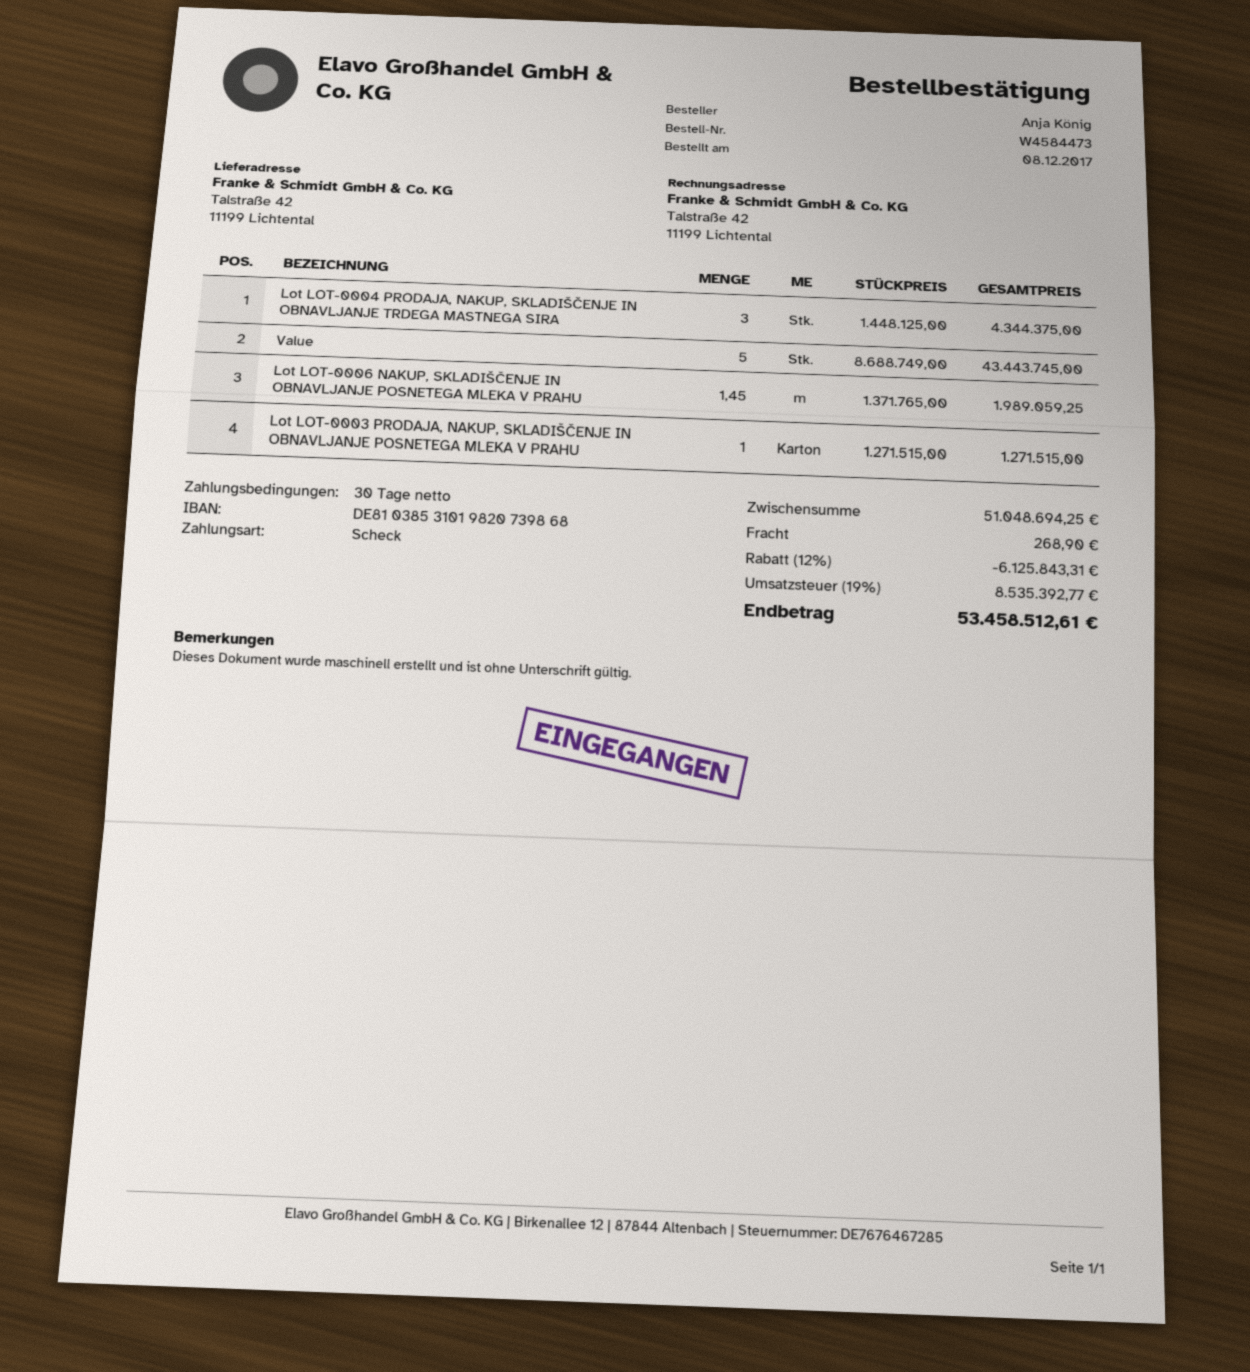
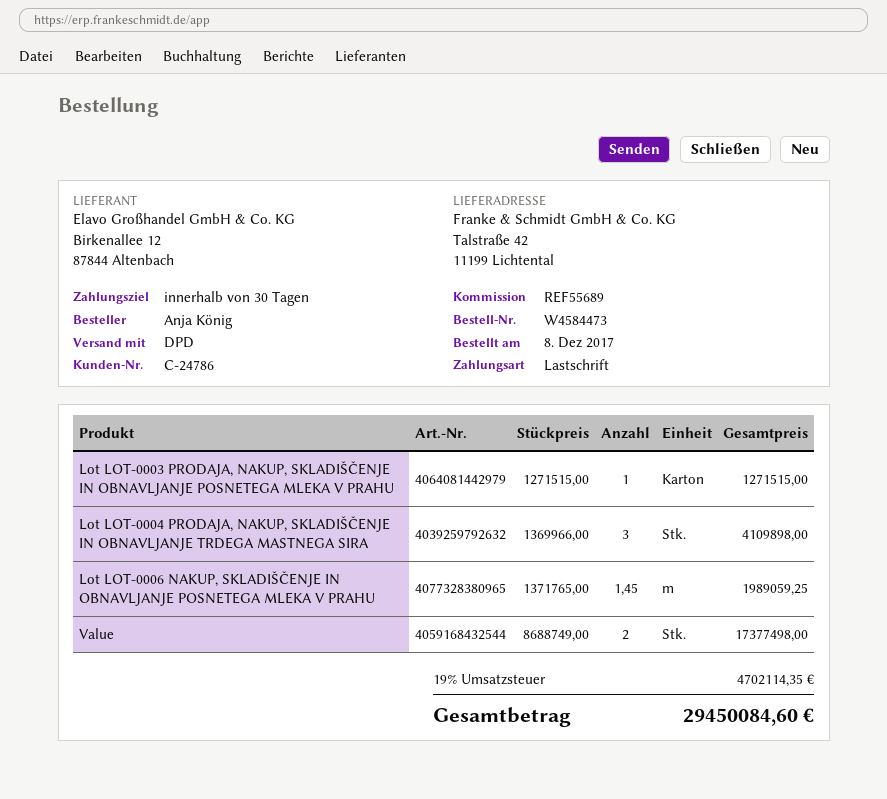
payment method: cheque -> direct debit
Lot LOT-0004 PRODAJA, NAKUP, SKLADIŠČENJE IN OBNAVLJANJE TRDEGA MASTNEGA SIRA: 3 x 1448125.00 = 4344375.00 -> 3 x 1369966.00 = 4109898.00
Value: 5 x 8688749.00 = 43443745.00 -> 2 x 8688749.00 = 17377498.00
discount: 12% = 6125843.31 -> none
shipping: 268.90 -> none
tax: 19% = 8535392.77 -> 19% = 4702114.35
total: 53458512.61 -> 29450084.60

